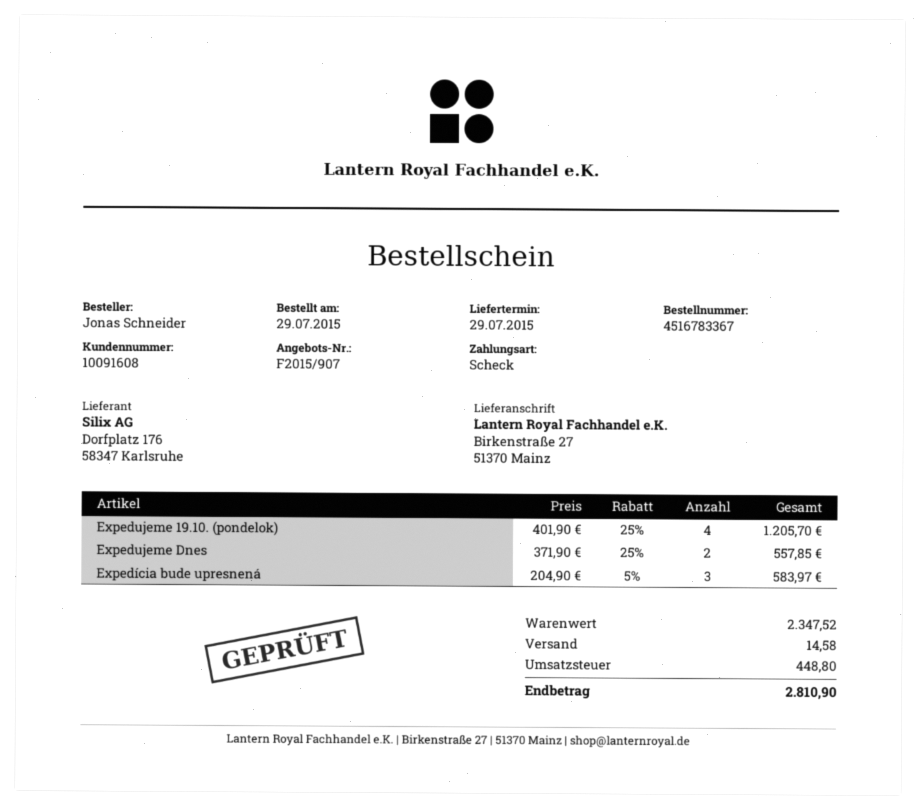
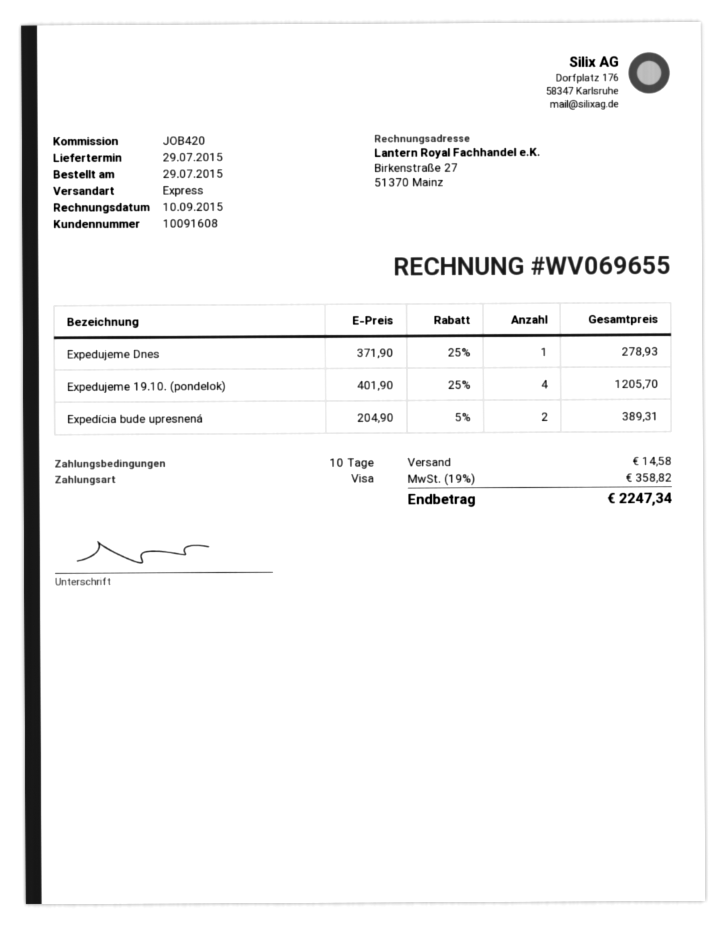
payment method: cheque -> Visa
Expedujeme Dnes: 2 x 371.90 - 25% = 557.85 -> 1 x 371.90 - 25% = 278.93
Expedícia bude upresnená: 3 x 204.90 - 5% = 583.97 -> 2 x 204.90 - 5% = 389.31
tax: 448.80 -> 358.82
total: 2810.90 -> 2247.34

